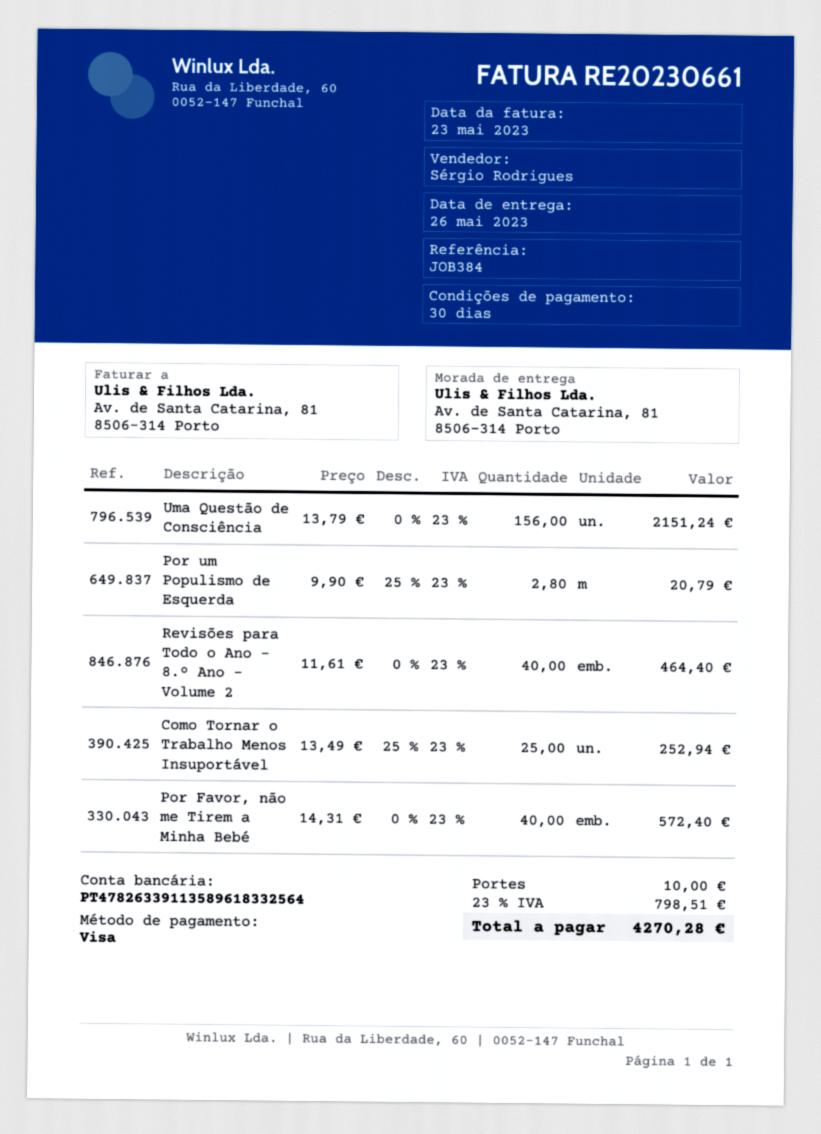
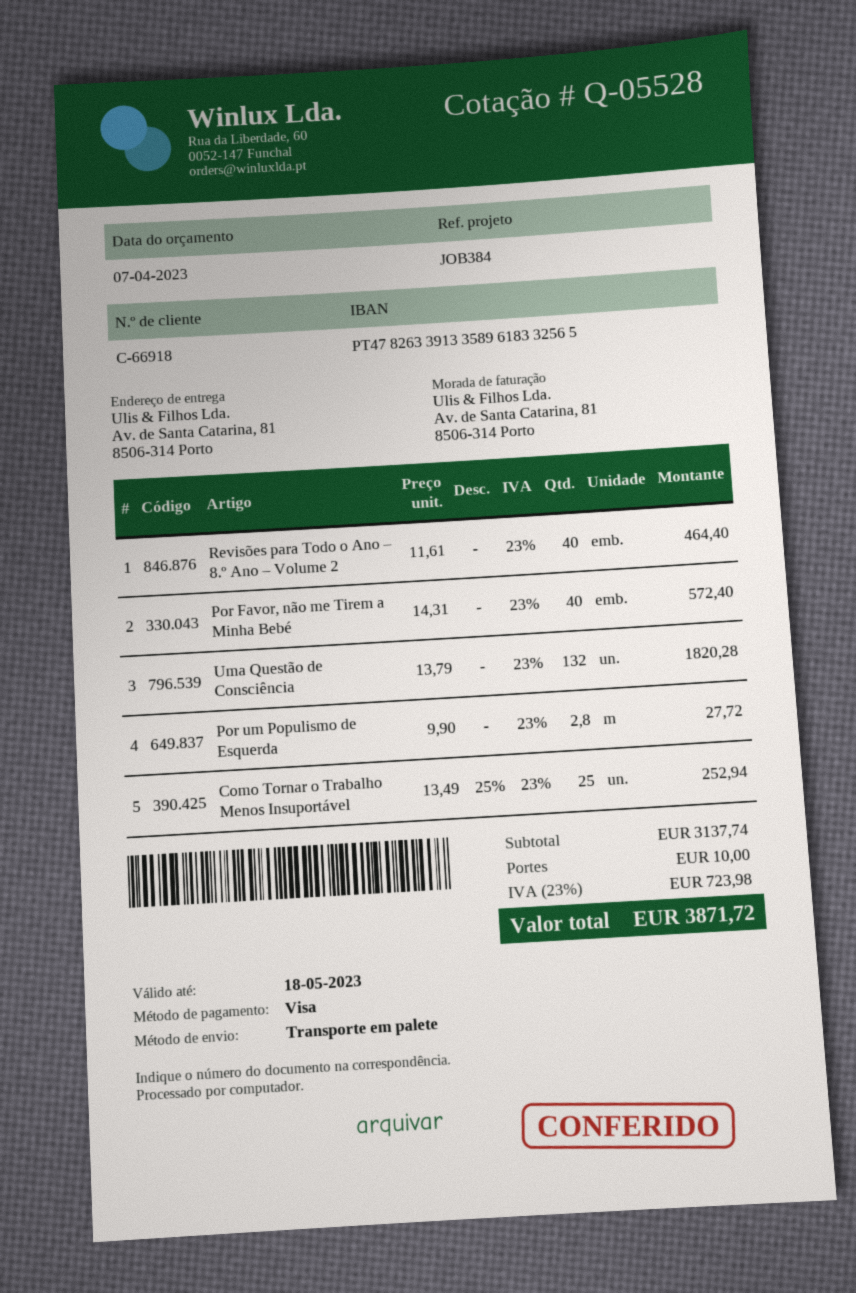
bank account: PT47826339113589618332564 -> PT47826339133589618332565
Uma Questão de Consciência: 156 x 13.79 = 2151.24 -> 132 x 13.79 = 1820.28
Por um Populismo de Esquerda: 2.8 x 9.90 - 25% = 20.79 -> 2.8 x 9.90 = 27.72
tax: 23% = 798.51 -> 23% = 723.98
total: 4270.28 -> 3871.72

